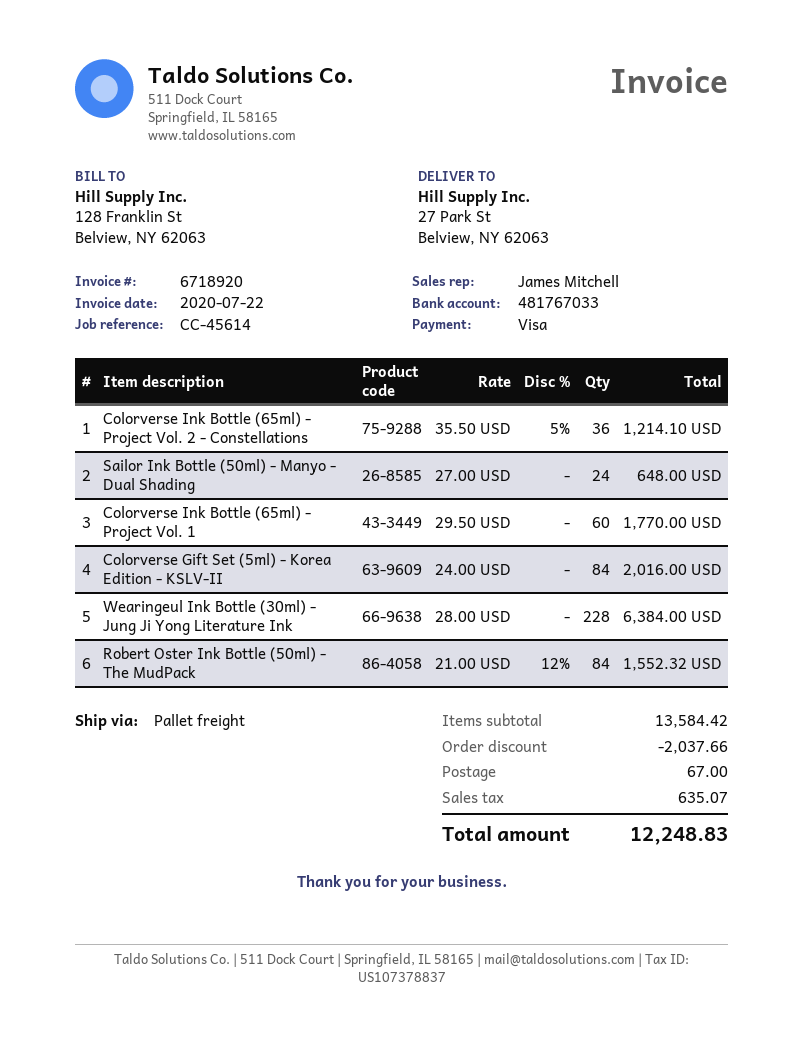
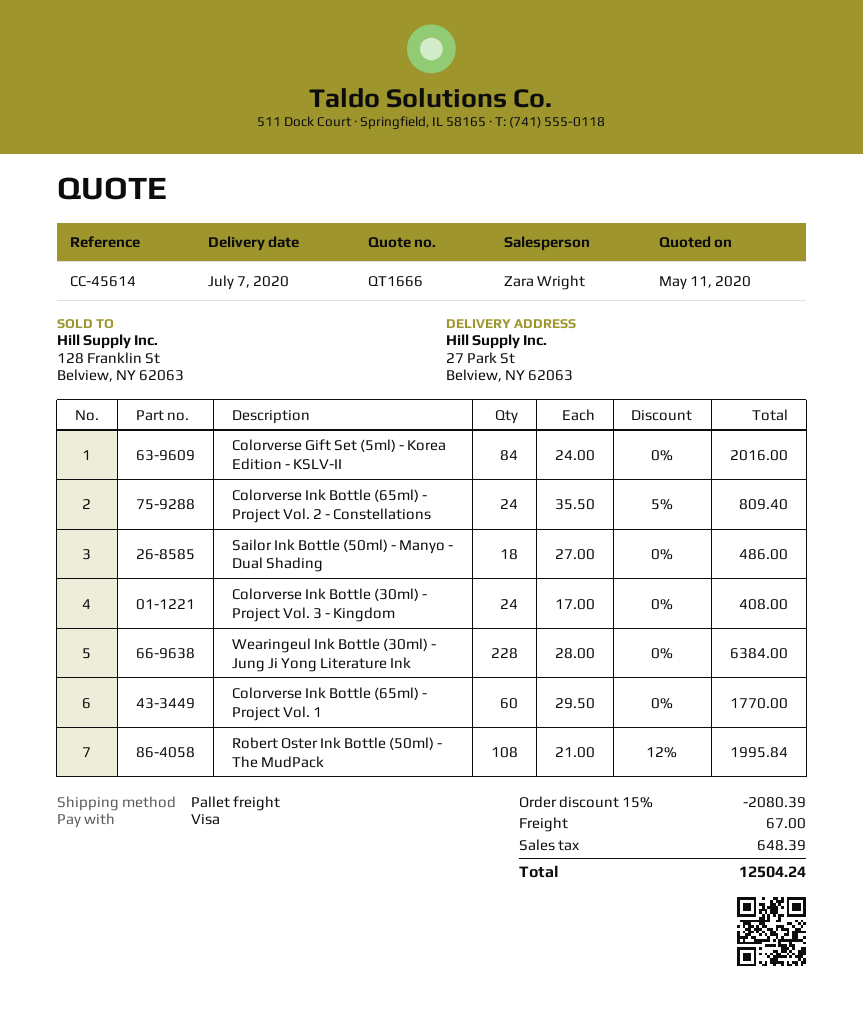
sales rep: James Mitchell -> Zara Wright
Colorverse Ink Bottle (65ml) - Project Vol. 2 - Constellations: 36 x 35.50 - 5% = 1214.10 -> 24 x 35.50 - 5% = 809.40
Sailor Ink Bottle (50ml) - Manyo - Dual Shading: 24 x 27.00 = 648.00 -> 18 x 27.00 = 486.00
Robert Oster Ink Bottle (50ml) - The MudPack: 84 x 21.00 - 12% = 1552.32 -> 108 x 21.00 - 12% = 1995.84
Colorverse Ink Bottle (30ml) - Project Vol. 3 - Kingdom: none -> 24 x 17.00 = 408.00
discount: 2037.66 -> 2080.39
tax: 635.07 -> 648.39
total: 12248.83 -> 12504.24

